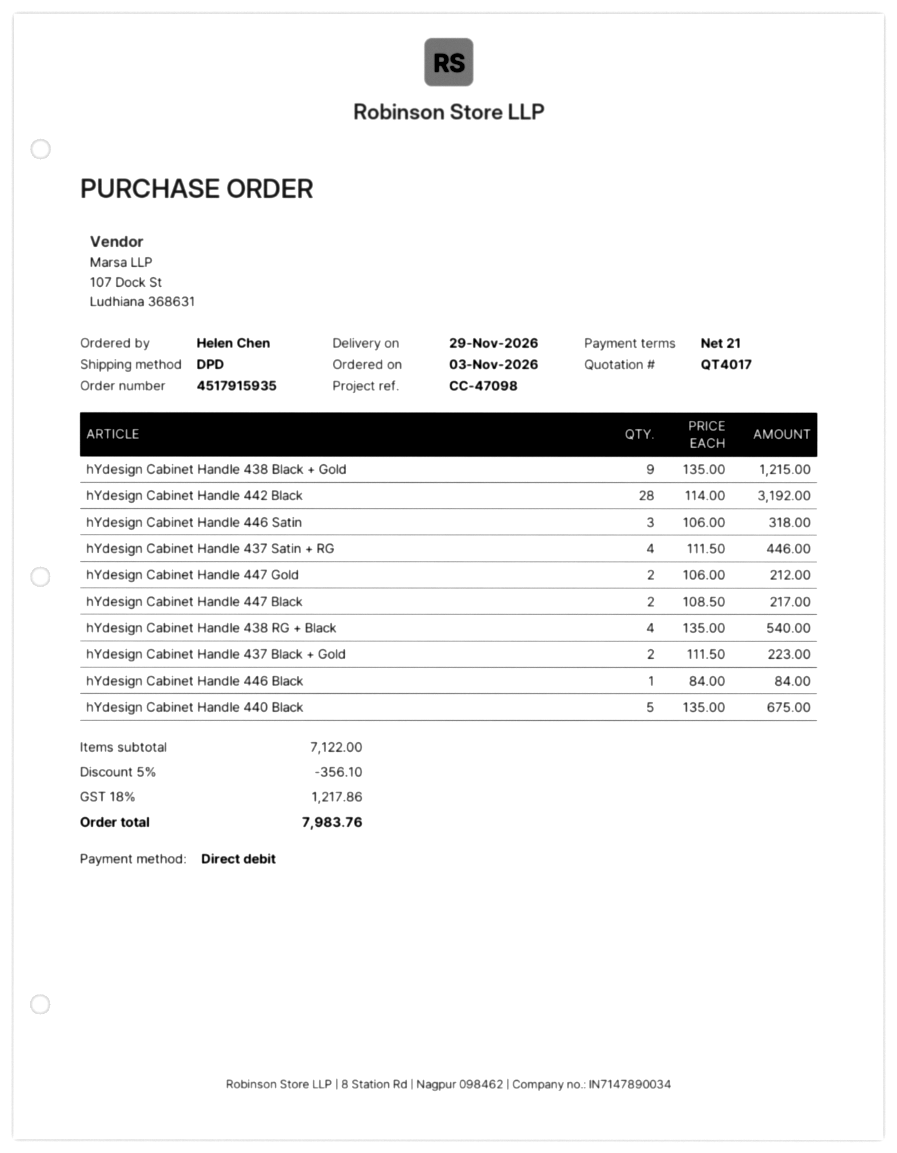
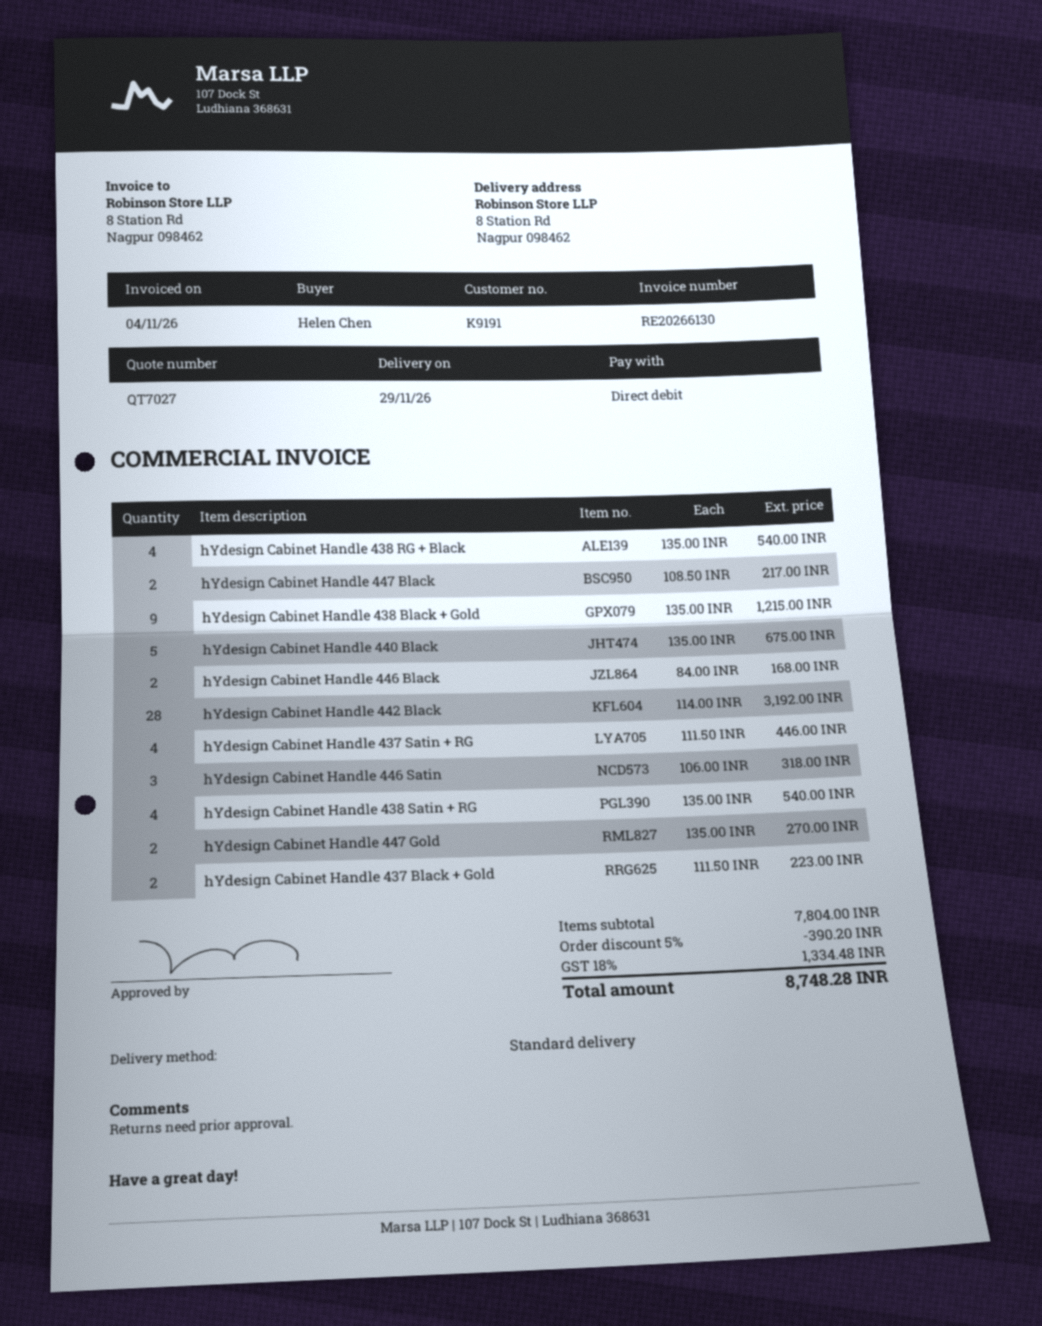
quote number: QT4017 -> QT7027
shipping method: DPD -> standard
hYdesign Cabinet Handle 447 Gold: 2 x 106.00 = 212.00 -> 2 x 135.00 = 270.00
hYdesign Cabinet Handle 446 Black: 1 x 84.00 = 84.00 -> 2 x 84.00 = 168.00
hYdesign Cabinet Handle 438 Satin + RG: none -> 4 x 135.00 = 540.00
subtotal: 7122.00 -> 7804.00
discount: 5% = 356.10 -> 5% = 390.20
tax: 18% = 1217.86 -> 18% = 1334.48
total: 7983.76 -> 8748.28

